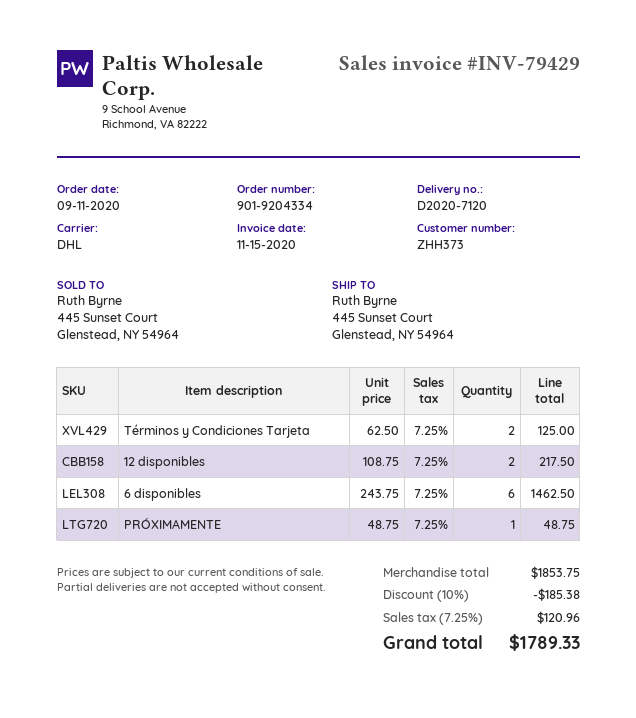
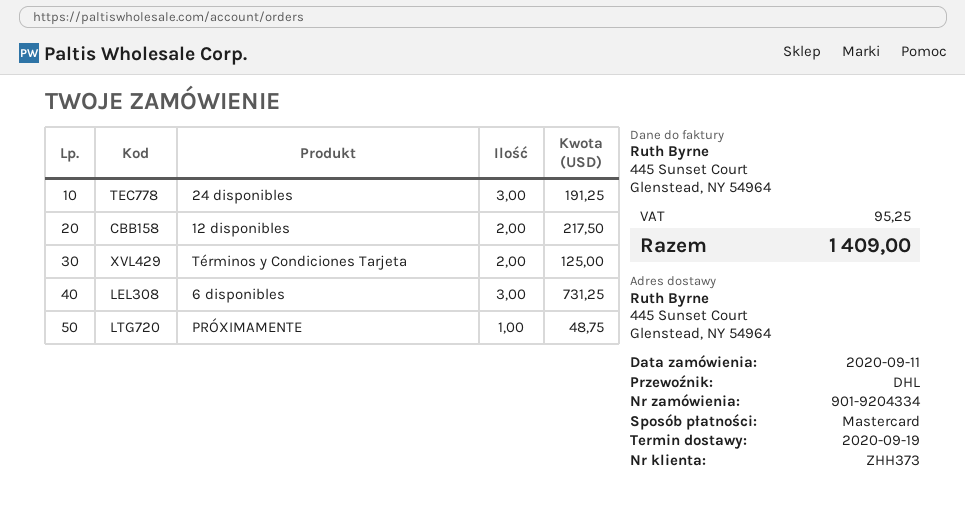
6 disponibles: 6 for 1462.50 -> 3 for 731.25
24 disponibles: none -> 3 for 191.25
discount: 10% = 185.38 -> none
tax: 120.96 -> 95.25
total: 1789.33 -> 1409.00

